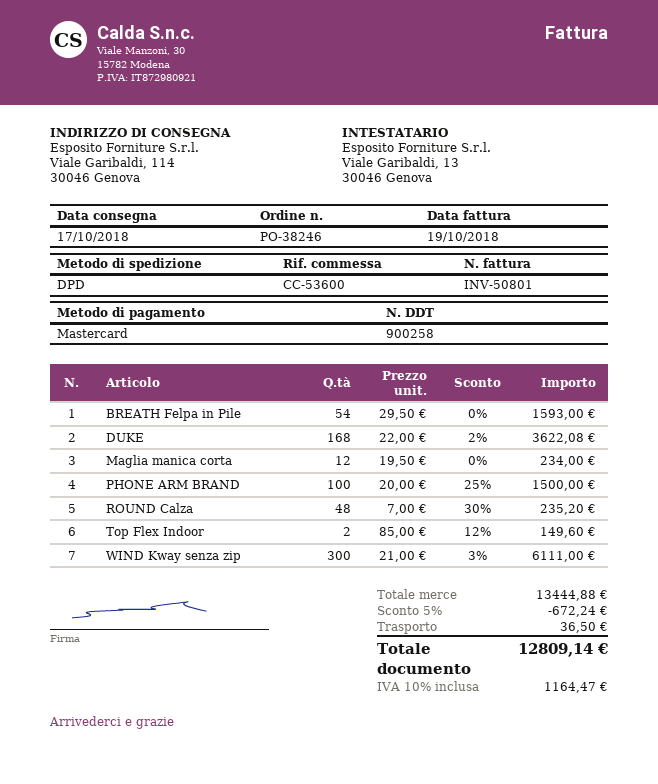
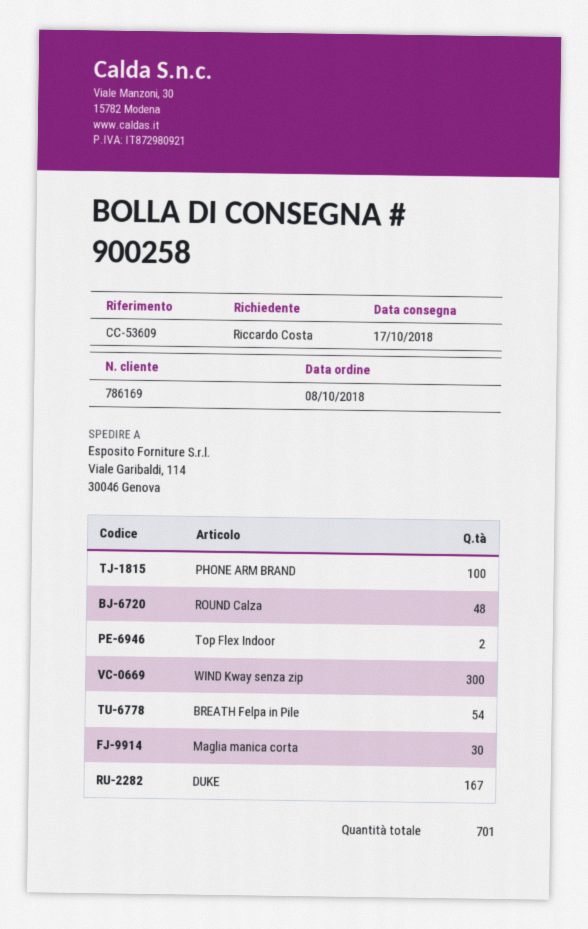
reference: CC-53600 -> CC-53609
DUKE: 168 -> 167
Maglia manica corta: 12 -> 30

